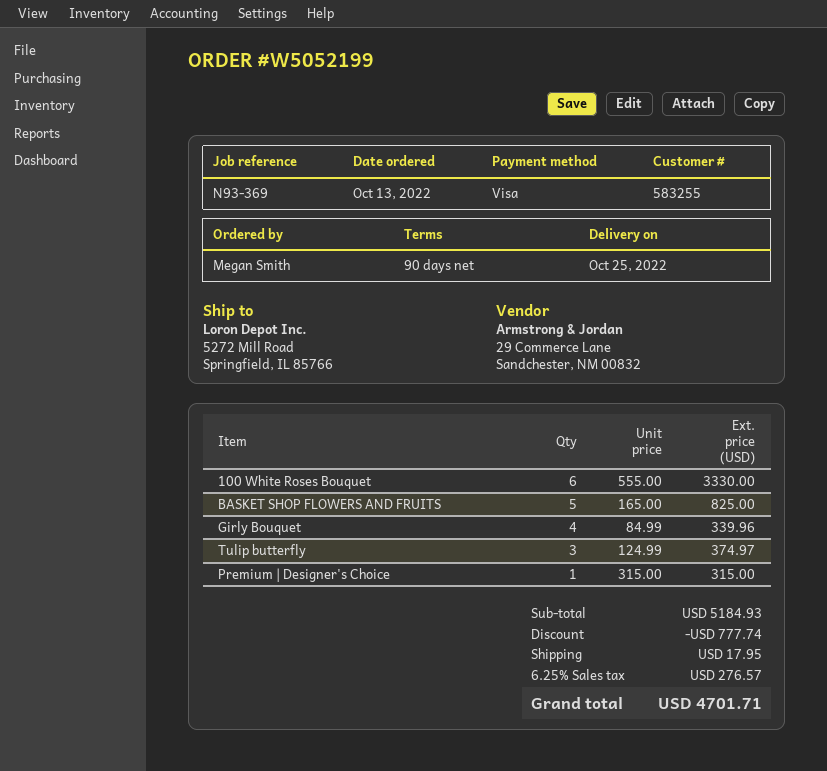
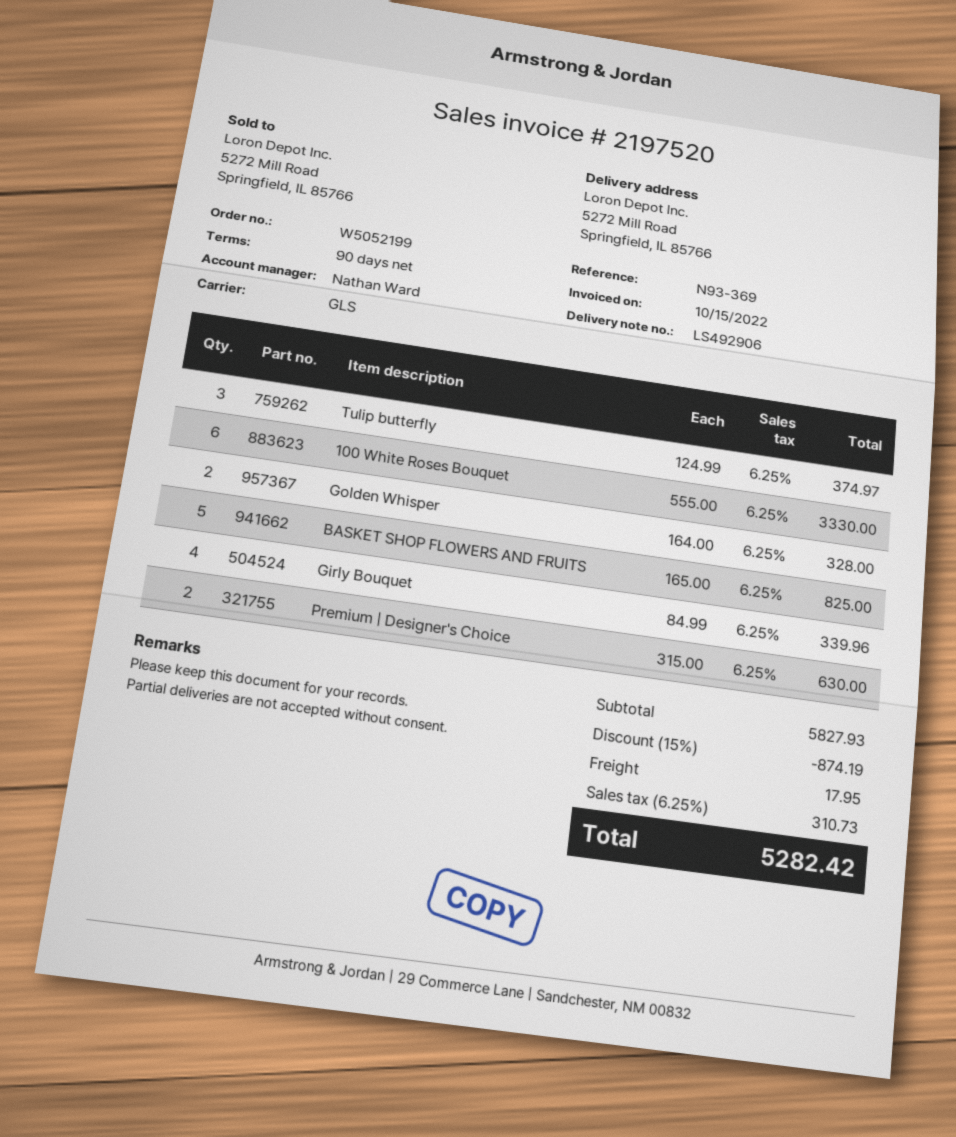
Premium | Designer's Choice: 1 x 315.00 = 315.00 -> 2 x 315.00 = 630.00
Golden Whisper: none -> 2 x 164.00 = 328.00
subtotal: 5184.93 -> 5827.93
discount: 777.74 -> 874.19
tax: 6.25% = 276.57 -> 6.25% = 310.73
total: 4701.71 -> 5282.42

